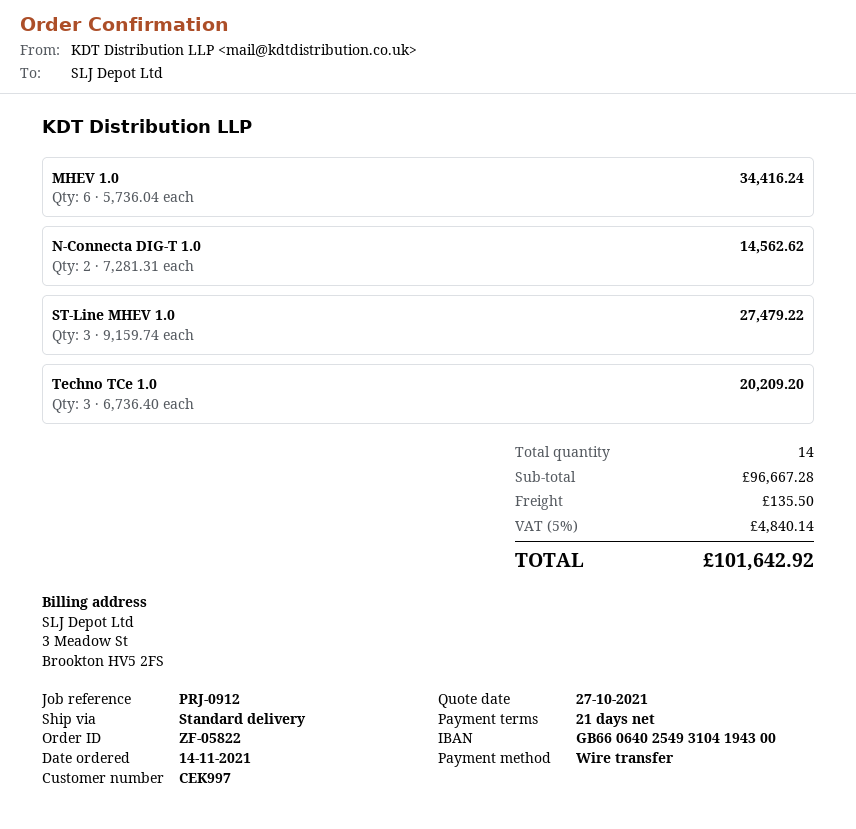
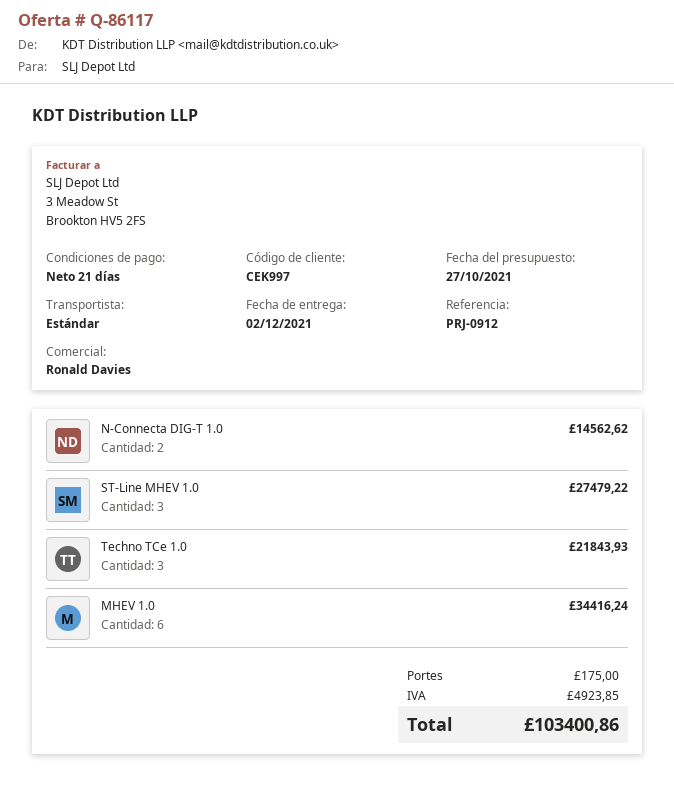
Techno TCe 1.0: 3 for 20209.20 -> 3 for 21843.93
shipping: 135.50 -> 175.00
tax: 4840.14 -> 4923.85
total: 101642.92 -> 103400.86

